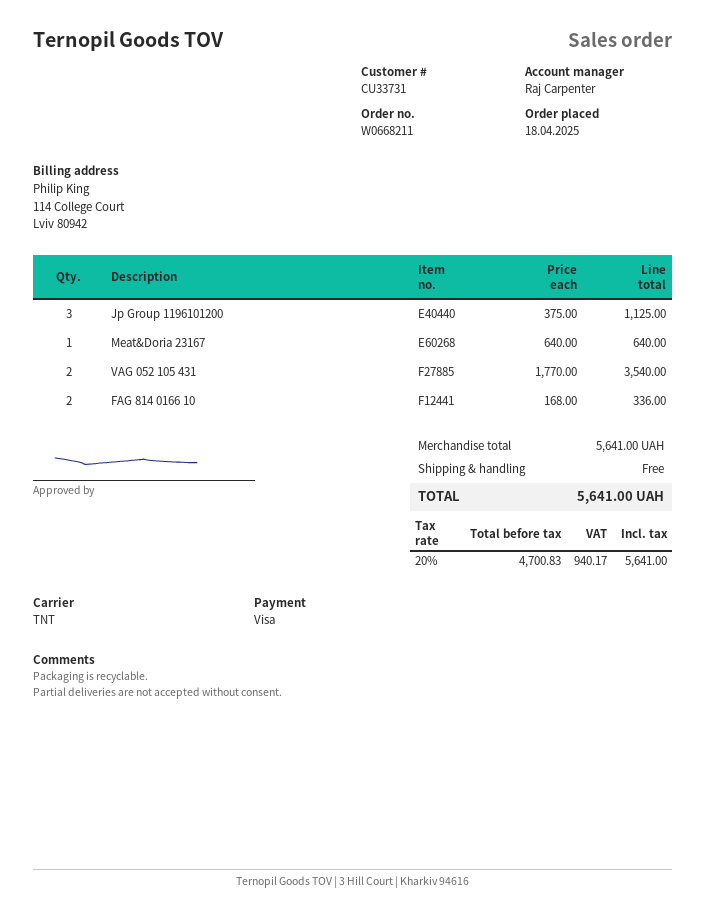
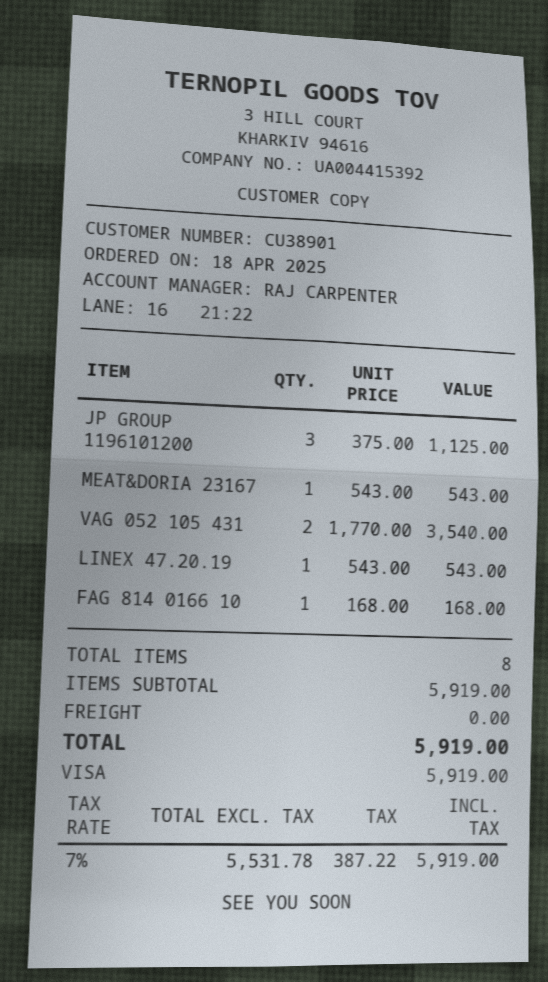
customer number: CU33731 -> CU38901
Meat&Doria 23167: 1 x 640.00 = 640.00 -> 1 x 543.00 = 543.00
FAG 814 0166 10: 2 x 168.00 = 336.00 -> 1 x 168.00 = 168.00
LINEX 47.20.19: none -> 1 x 543.00 = 543.00
subtotal: 5641.00 -> 5919.00
net: 4700.83 -> 5531.78
tax: 20% = 940.17 -> 7% = 387.22
total: 5641.00 -> 5919.00

